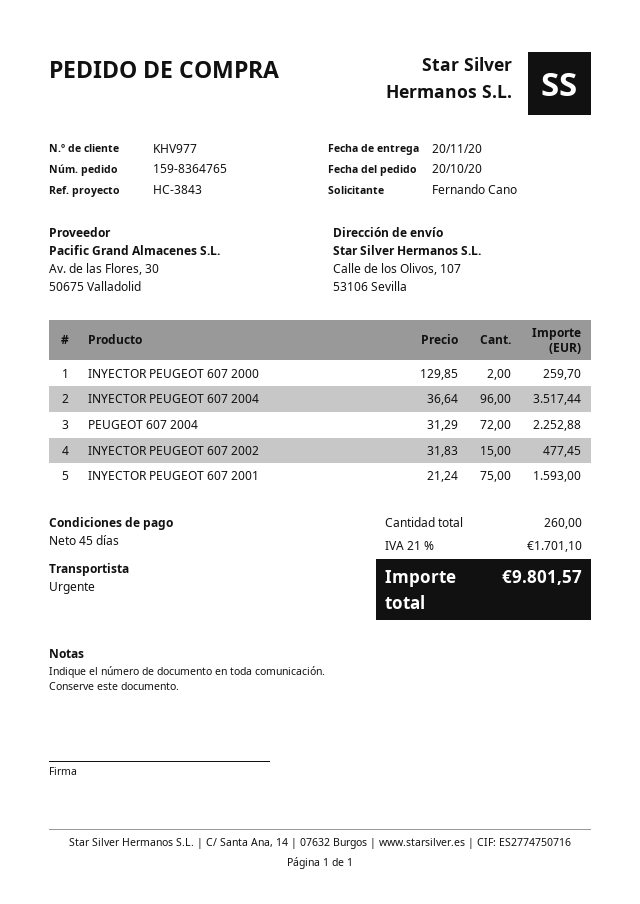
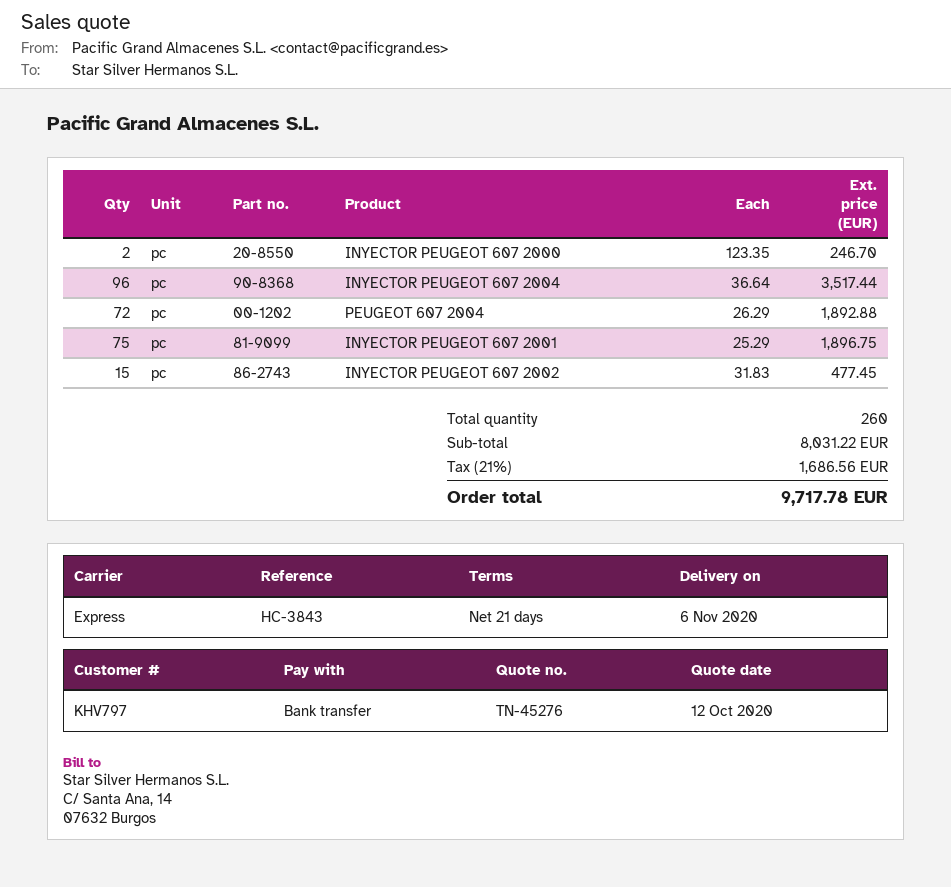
delivery date: 2020-11-20 -> 2020-11-06
payment terms: 45 days -> 21 days
customer number: KHV977 -> KHV797
INYECTOR PEUGEOT 607 2000: 2 x 129.85 = 259.70 -> 2 x 123.35 = 246.70
PEUGEOT 607 2004: 72 x 31.29 = 2252.88 -> 72 x 26.29 = 1892.88
INYECTOR PEUGEOT 607 2001: 75 x 21.24 = 1593.00 -> 75 x 25.29 = 1896.75
tax: 21% = 1701.10 -> 21% = 1686.56
total: 9801.57 -> 9717.78

